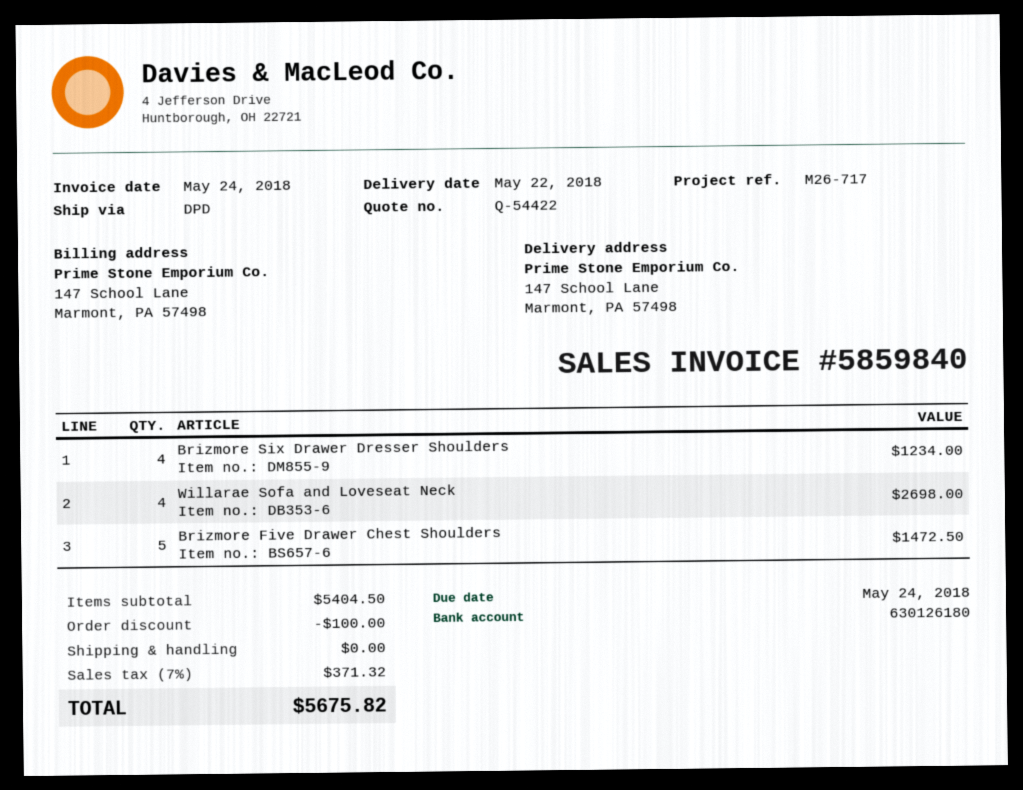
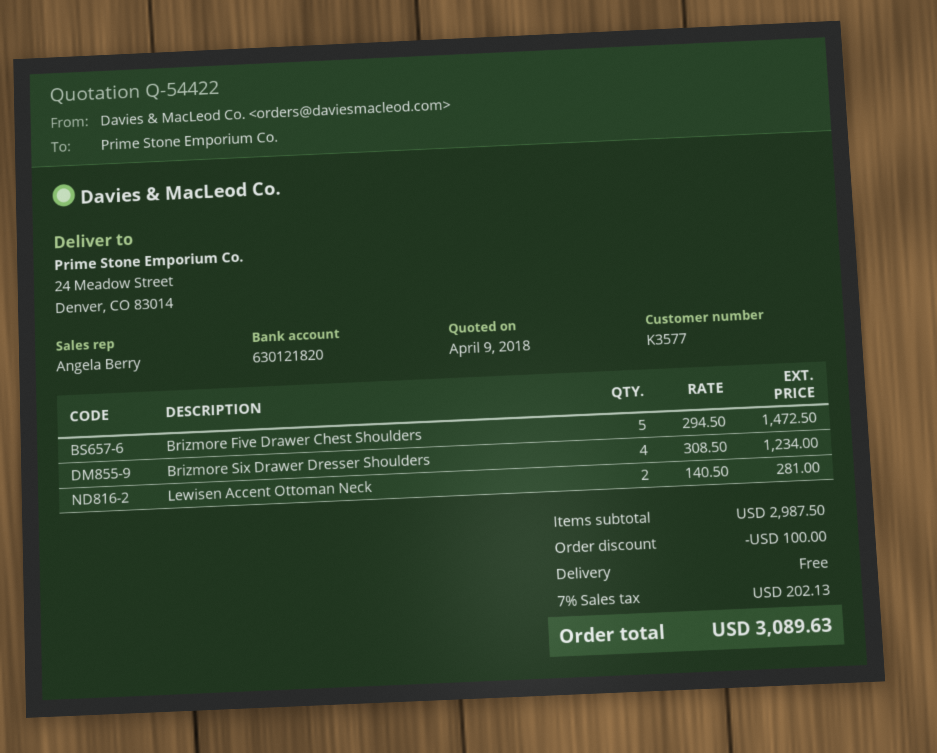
bank account: 630126180 -> 630121820
ship to: 147 School Lane, Marmont, PA 57498 -> 24 Meadow Street, Denver, CO 83014
Willarae Sofa and Loveseat Neck: 4 for 2698.00 -> none
Lewisen Accent Ottoman Neck: none -> 2 for 281.00
subtotal: 5404.50 -> 2987.50
tax: 7% = 371.32 -> 7% = 202.13
total: 5675.82 -> 3089.63

